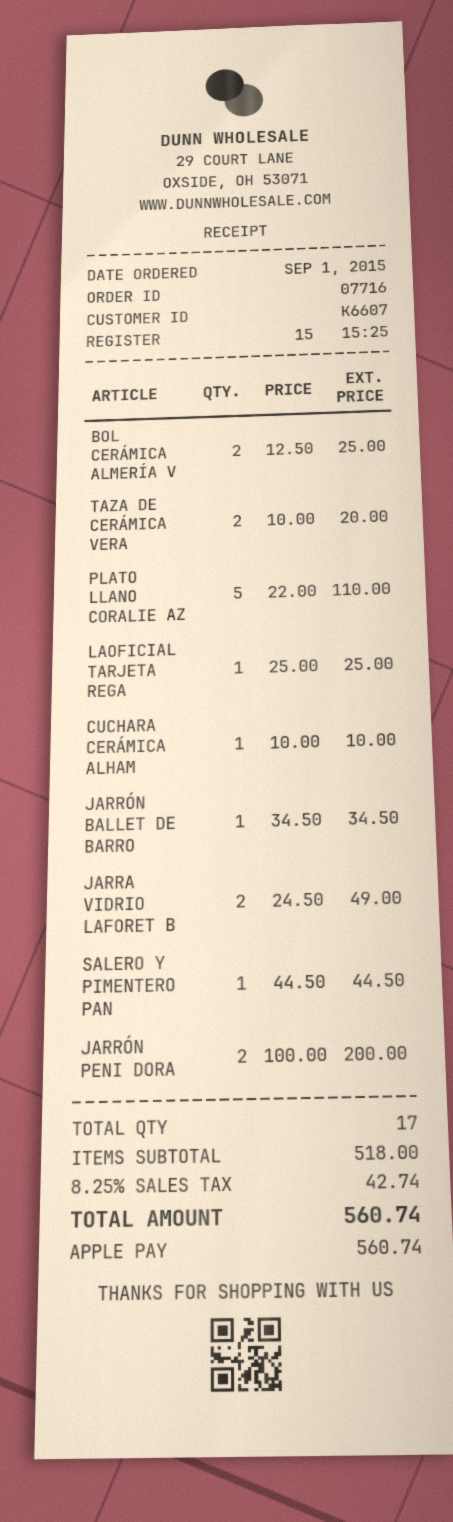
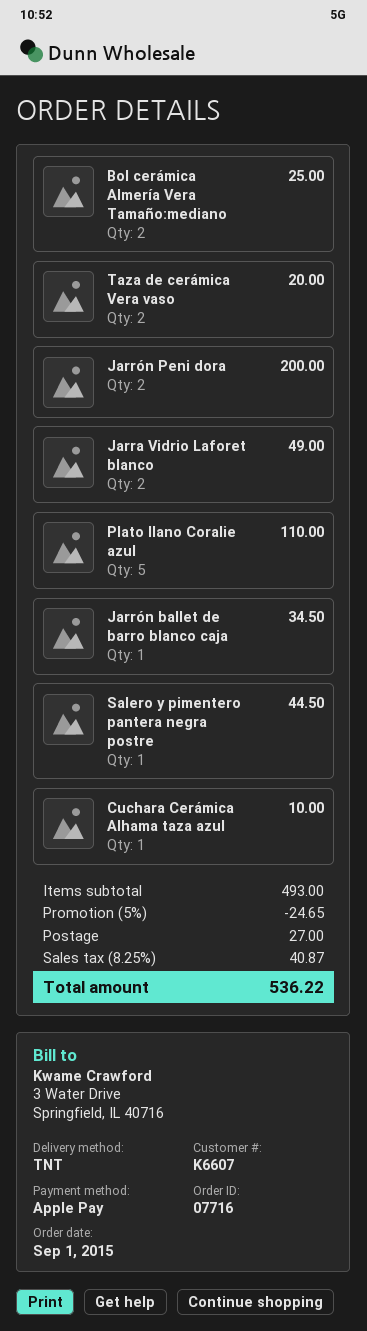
LAOFICIAL TARJETA REGA: 1 for 25.00 -> none
subtotal: 518.00 -> 493.00
discount: none -> 5% = 24.65
shipping: none -> 27.00
tax: 8.25% = 42.74 -> 8.25% = 40.87
total: 560.74 -> 536.22

